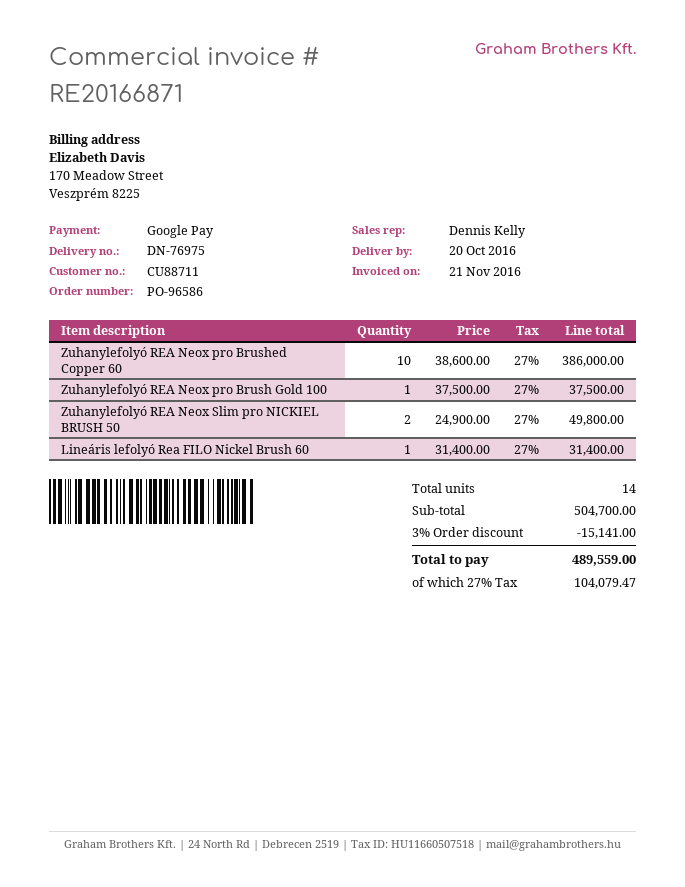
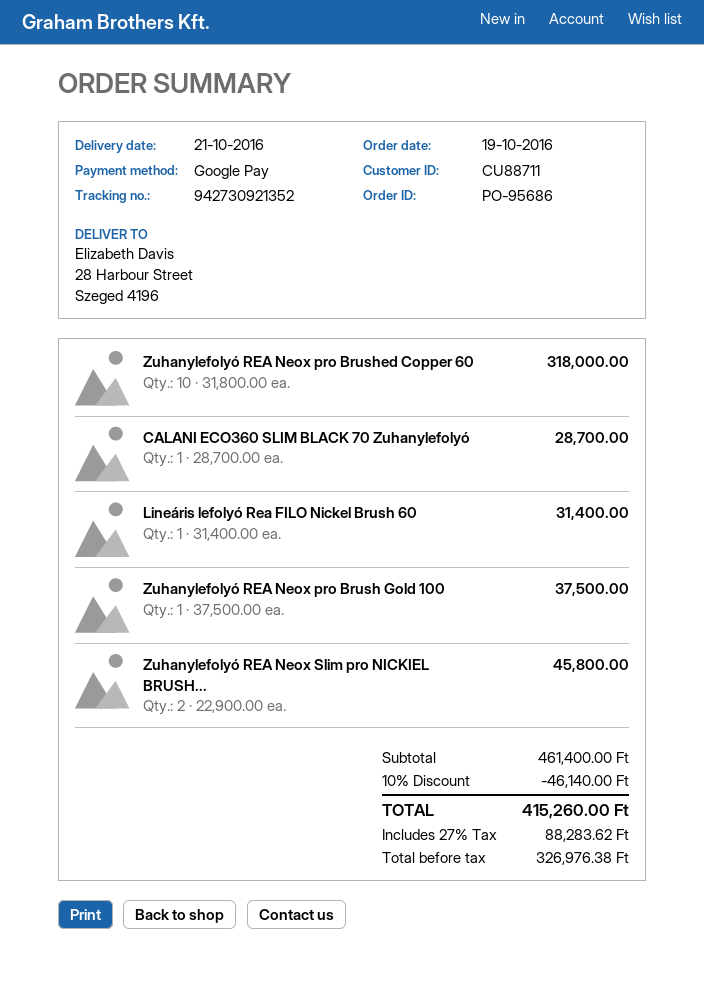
order number: PO-96586 -> PO-95686
delivery date: 2016-10-20 -> 2016-10-21
Zuhanylefolyó REA Neox pro Brushed Copper 60: 10 x 38600.00 = 386000.00 -> 10 x 31800.00 = 318000.00
Zuhanylefolyó REA Neox Slim pro NICKIEL BRUSH 50: 2 x 24900.00 = 49800.00 -> 2 x 22900.00 = 45800.00
CALANI ECO360 SLIM BLACK 70 Zuhanylefolyó: none -> 1 x 28700.00 = 28700.00
subtotal: 504700.00 -> 461400.00
discount: 3% = 15141.00 -> 10% = 46140.00
tax: 27% = 104079.47 -> 27% = 88283.62
total: 489559.00 -> 415260.00

